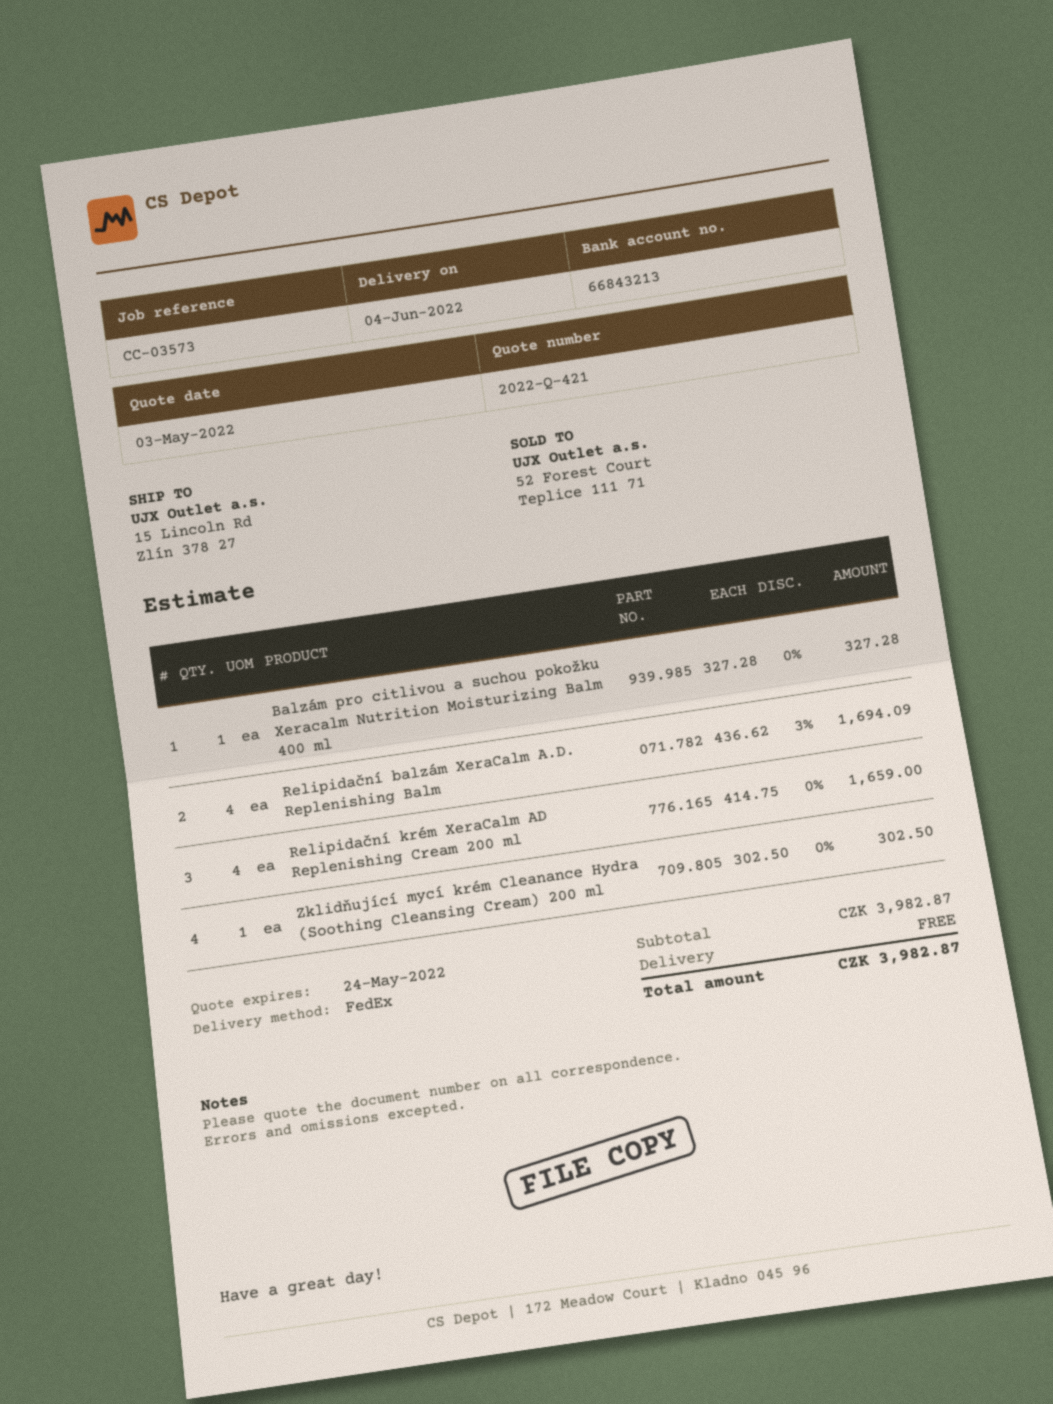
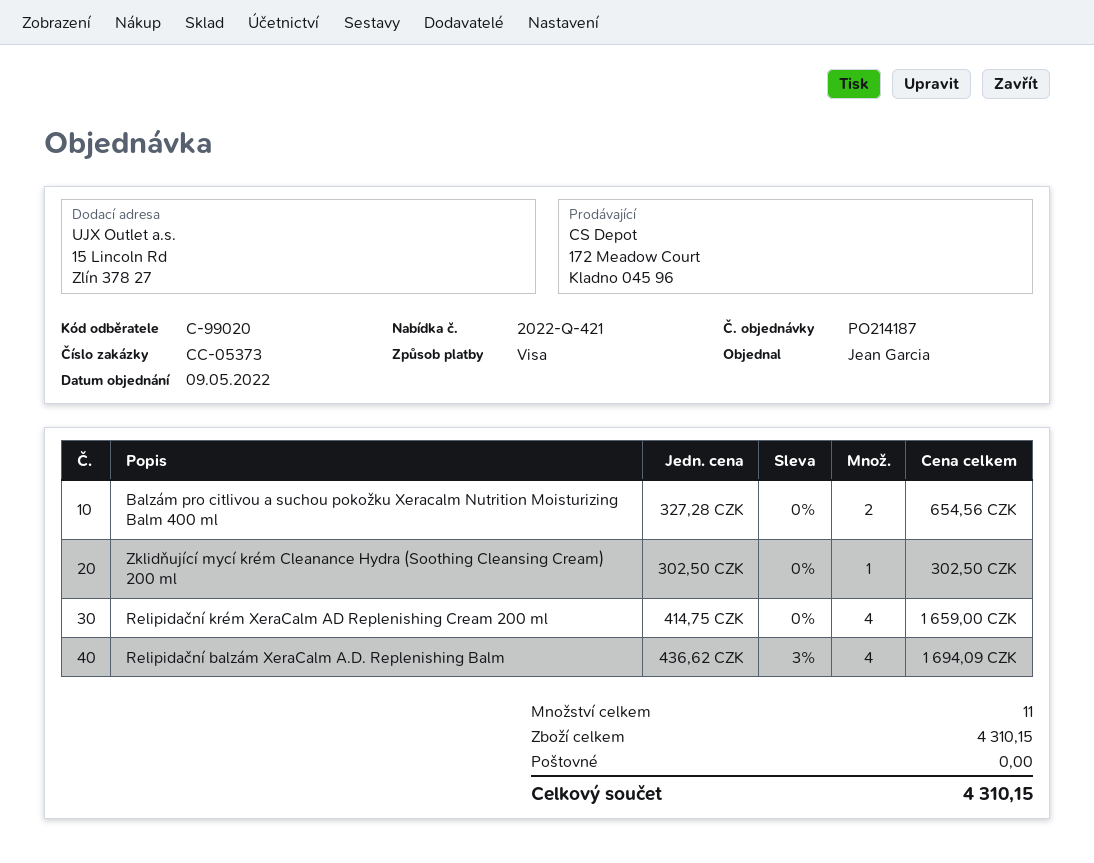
reference: CC-03573 -> CC-05373
Balzám pro citlivou a suchou pokožku Xeracalm Nutrition Moisturizing Balm 400 ml: 1 x 327.28 = 327.28 -> 2 x 327.28 = 654.56
subtotal: 3982.87 -> 4310.15
total: 3982.87 -> 4310.15

